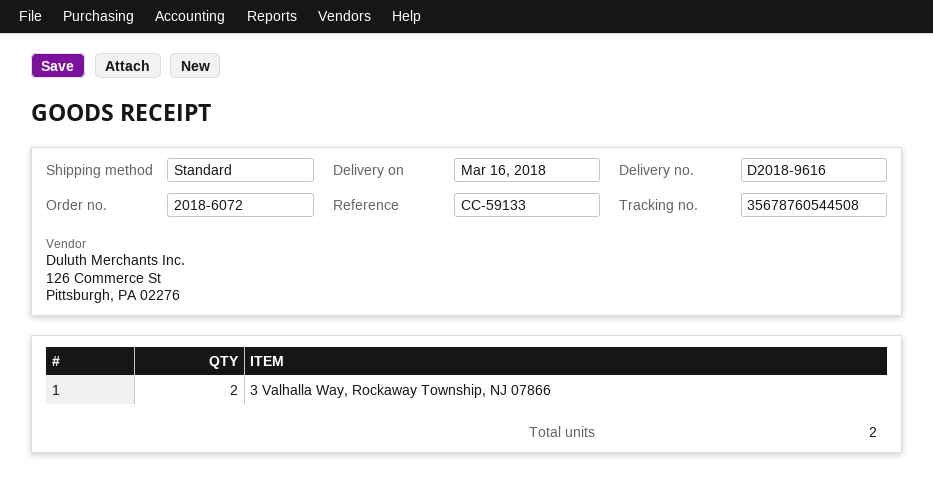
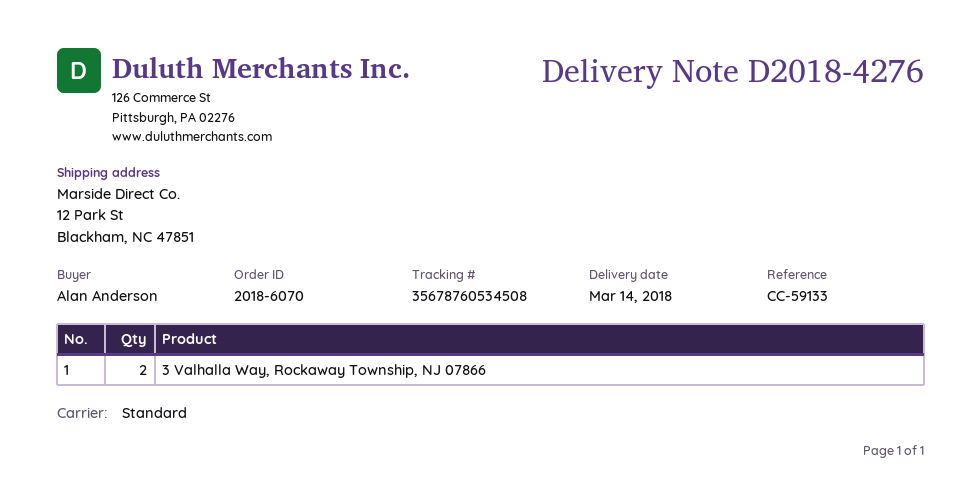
order number: 2018-6072 -> 2018-6070
delivery note number: D2018-9616 -> D2018-4276
delivery date: 2018-03-16 -> 2018-03-14
tracking number: 35678760544508 -> 35678760534508

